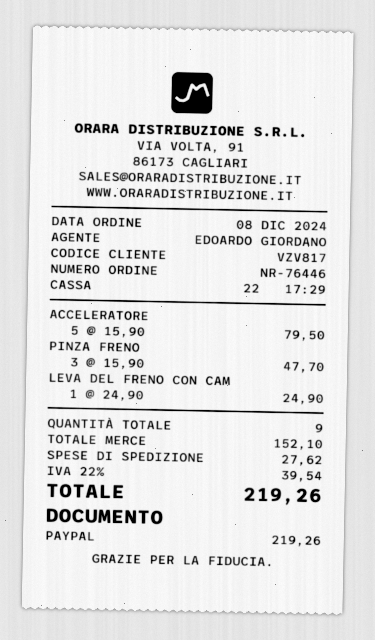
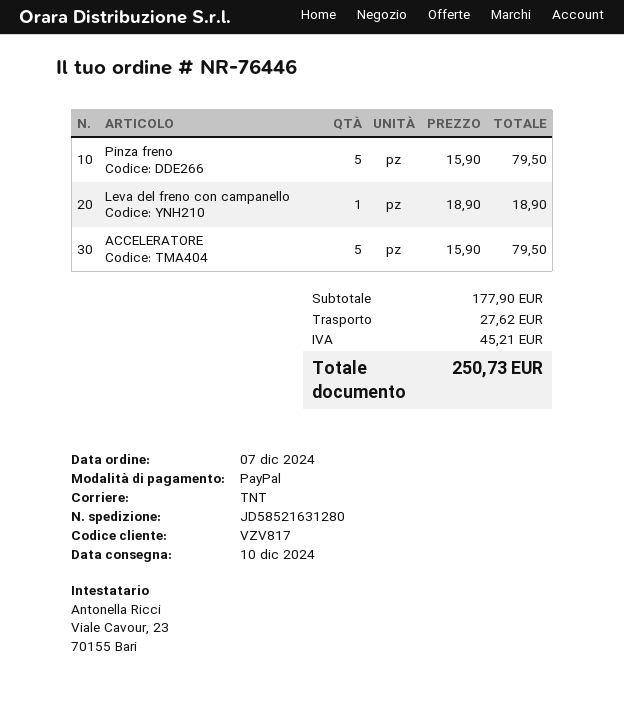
order date: 2024-12-08 -> 2024-12-07
PINZA FRENO: 3 x 15.90 = 47.70 -> 5 x 15.90 = 79.50
LEVA DEL FRENO CON CAM: 1 x 24.90 = 24.90 -> 1 x 18.90 = 18.90
subtotal: 152.10 -> 177.90
tax: 39.54 -> 45.21
total: 219.26 -> 250.73

